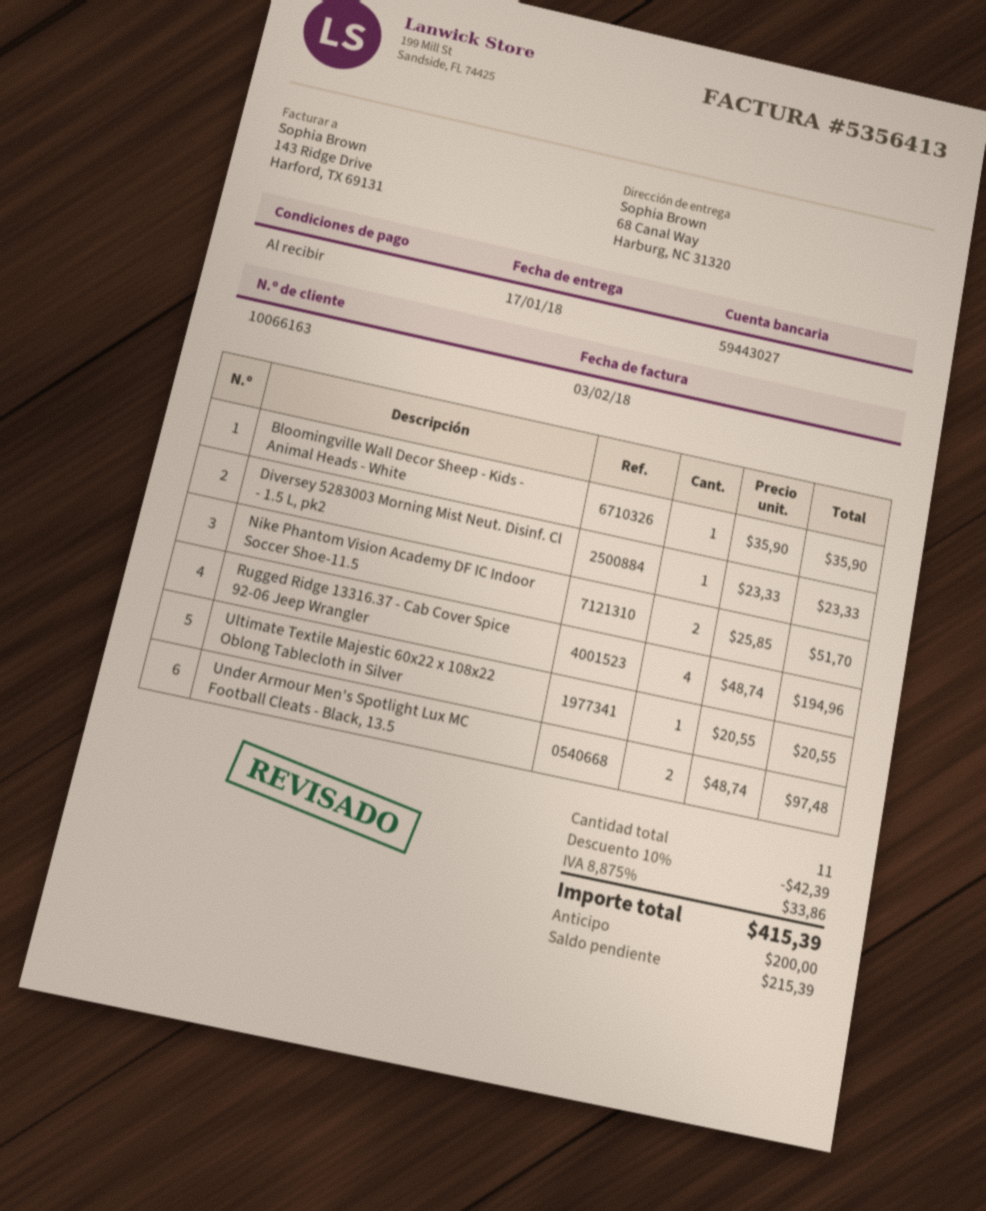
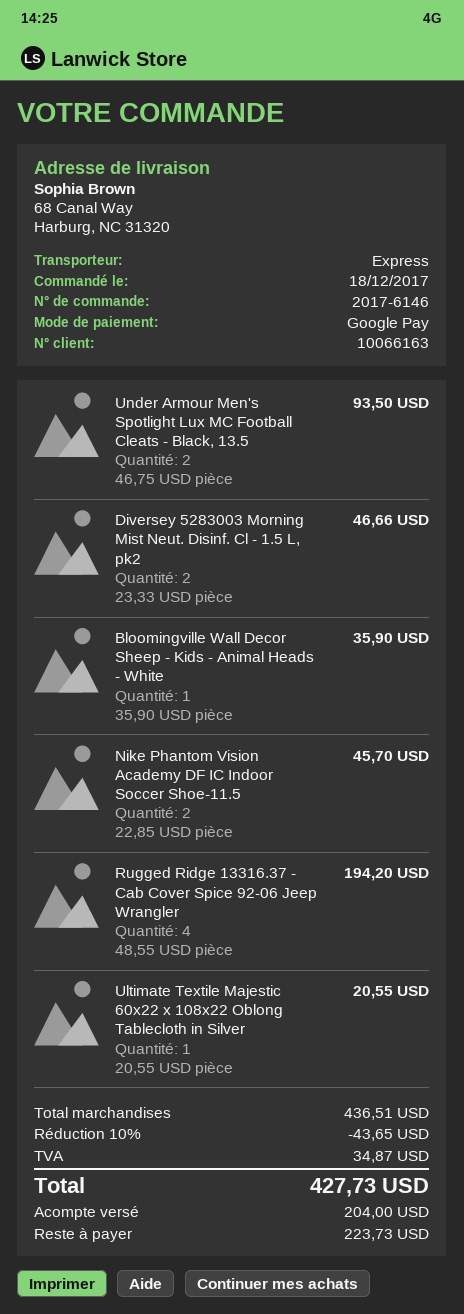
Diversey 5283003 Morning Mist Neut. Disinf. Cl - 1.5 L, pk2: 1 x 23.33 = 23.33 -> 2 x 23.33 = 46.66
Nike Phantom Vision Academy DF IC Indoor Soccer Shoe-11.5: 2 x 25.85 = 51.70 -> 2 x 22.85 = 45.70
Rugged Ridge 13316.37 - Cab Cover Spice 92-06 Jeep Wrangler: 4 x 48.74 = 194.96 -> 4 x 48.55 = 194.20
Under Armour Men's Spotlight Lux MC Football Cleats - Black, 13.5: 2 x 48.74 = 97.48 -> 2 x 46.75 = 93.50
discount: 10% = 42.39 -> 10% = 43.65
tax: 33.86 -> 34.87
total: 415.39 -> 427.73
deposit: 200.00 -> 204.00
balance: 215.39 -> 223.73

